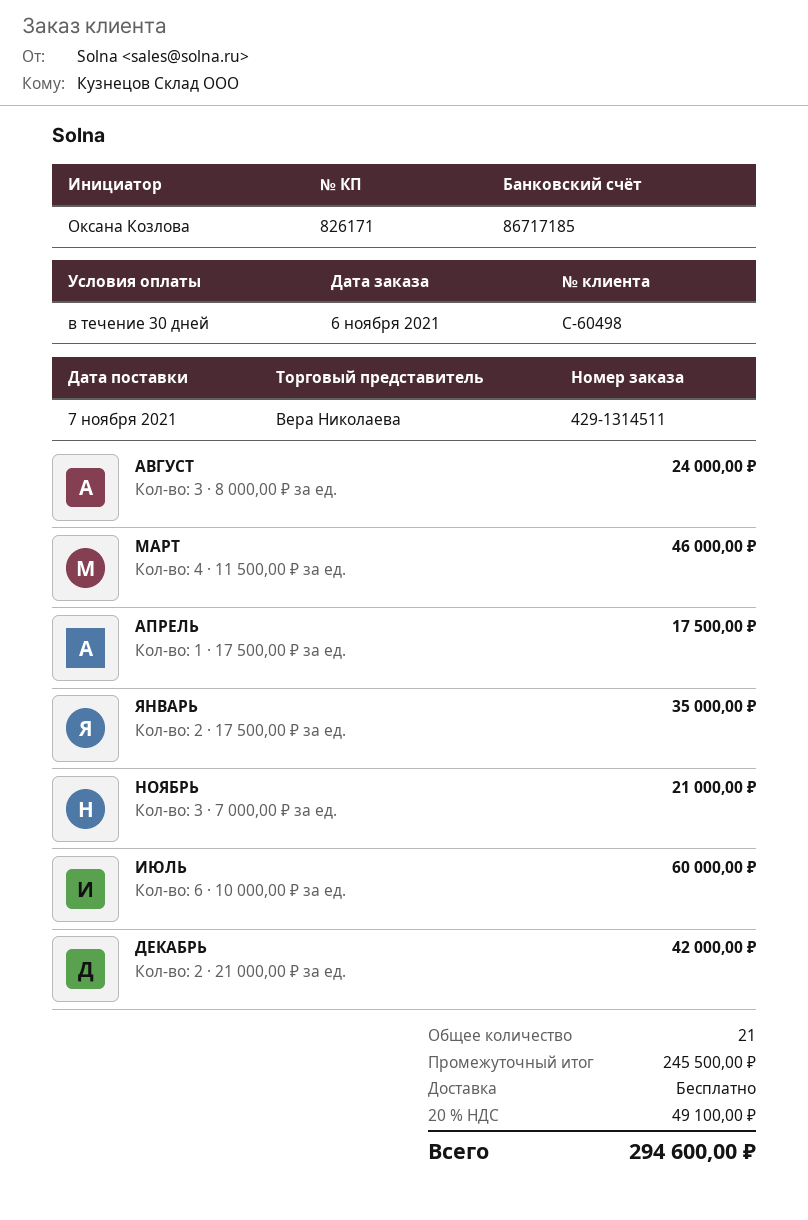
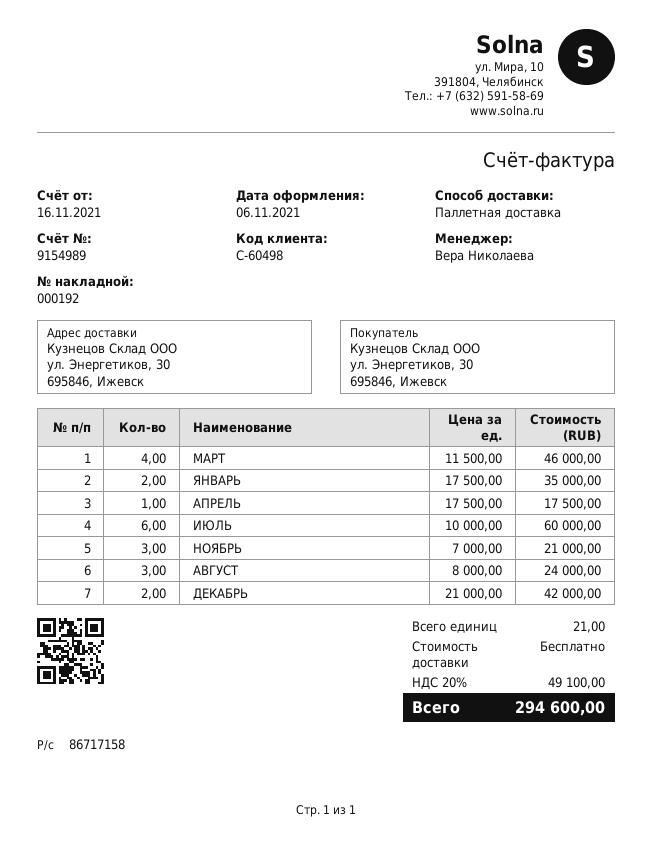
bank account: 86717185 -> 86717158

